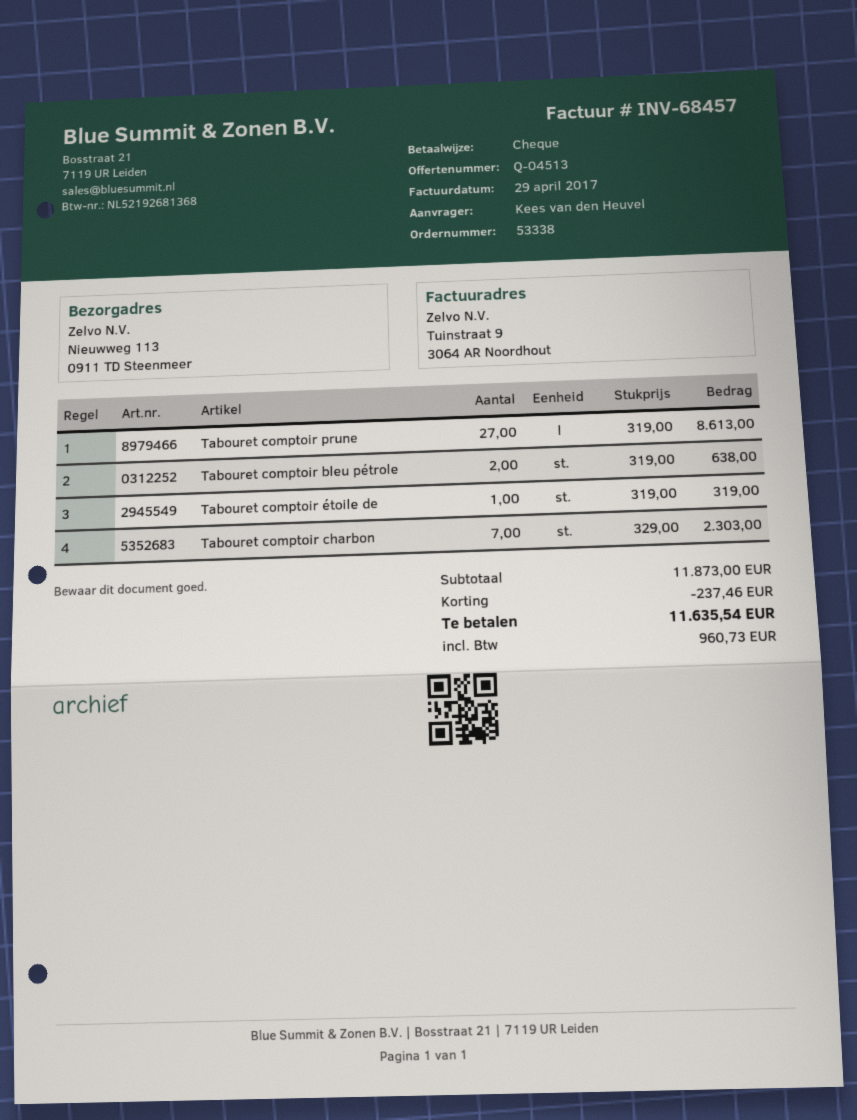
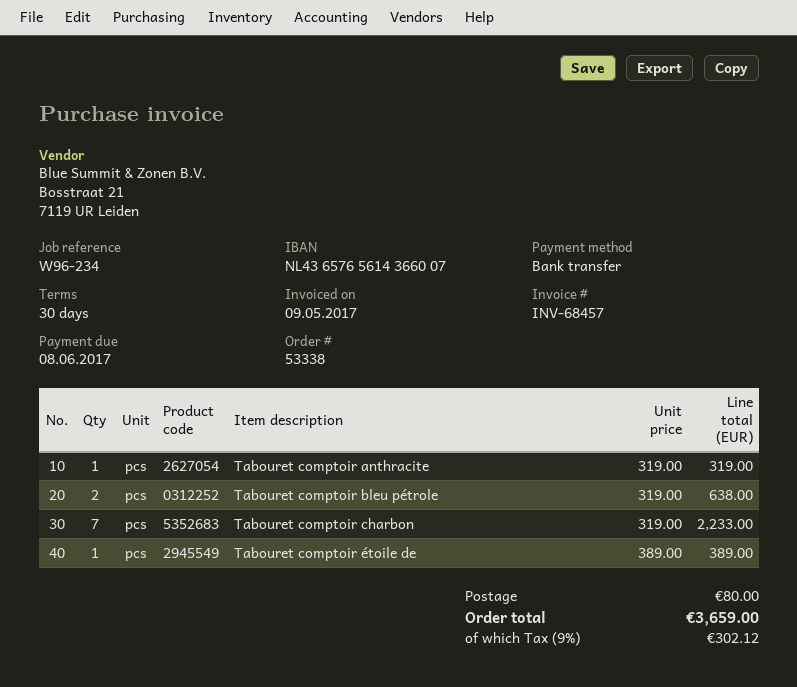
invoice date: 2017-04-29 -> 2017-05-09
payment method: cheque -> bank transfer
Tabouret comptoir prune: 27 x 319.00 = 8613.00 -> none
Tabouret comptoir étoile de: 1 x 319.00 = 319.00 -> 1 x 389.00 = 389.00
Tabouret comptoir charbon: 7 x 329.00 = 2303.00 -> 7 x 319.00 = 2233.00
Tabouret comptoir anthracite: none -> 1 x 319.00 = 319.00
discount: 237.46 -> none
shipping: none -> 80.00
tax: 960.73 -> 302.12
total: 11635.54 -> 3659.00

